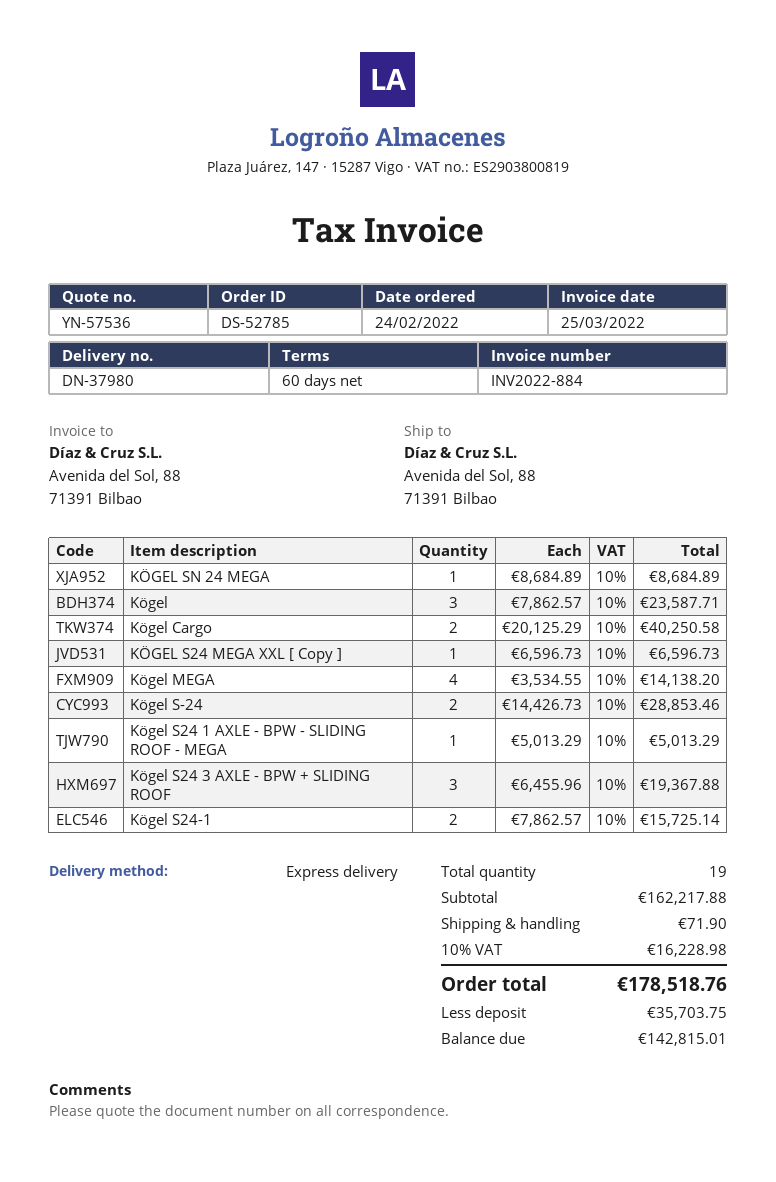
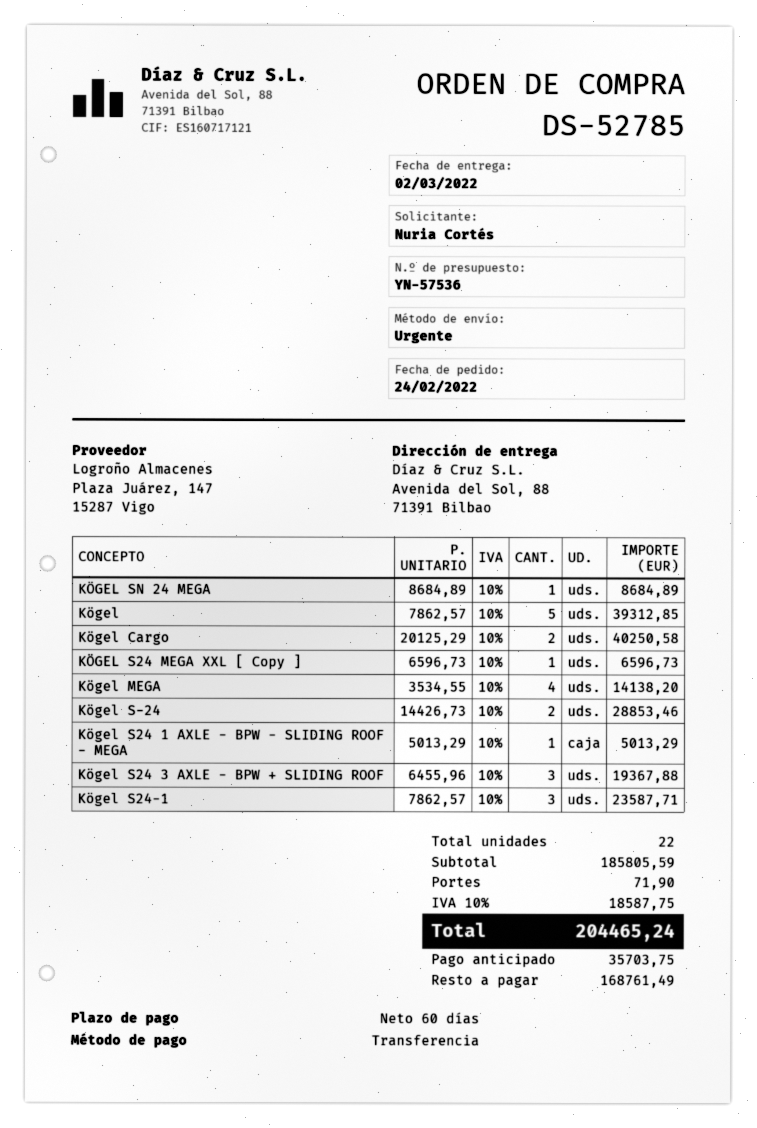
Kögel: 3 x 7862.57 = 23587.71 -> 5 x 7862.57 = 39312.85
Kögel S24-1: 2 x 7862.57 = 15725.14 -> 3 x 7862.57 = 23587.71
total quantity: 19 -> 22
subtotal: 162217.88 -> 185805.59
tax: 10% = 16228.98 -> 10% = 18587.75
total: 178518.76 -> 204465.24
balance: 142815.01 -> 168761.49

